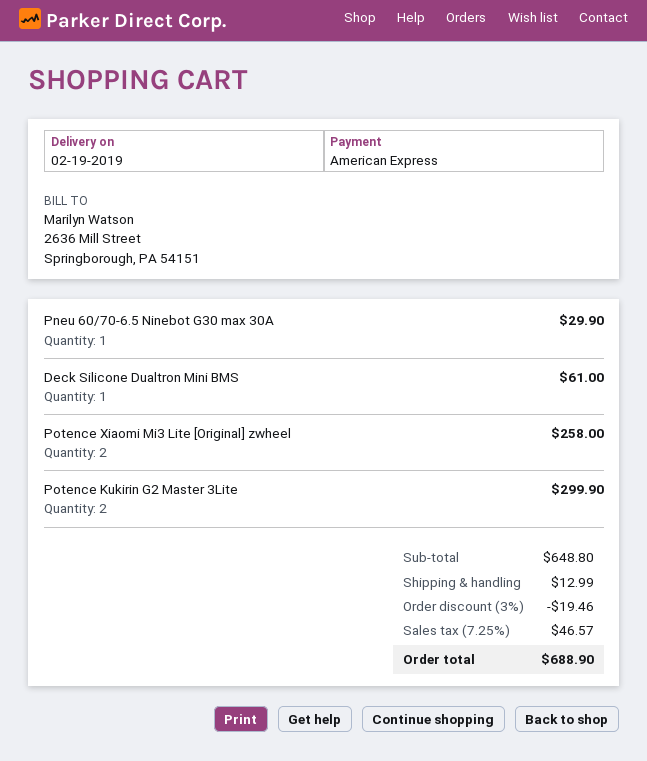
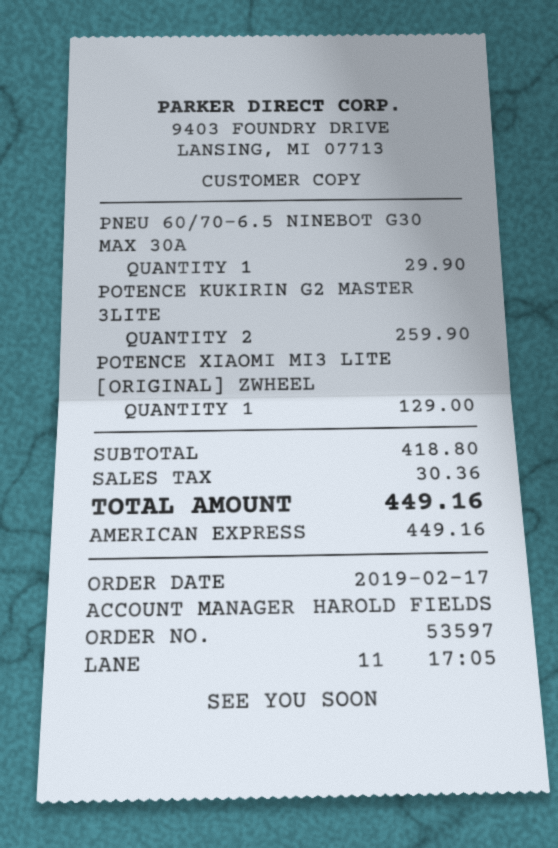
Deck Silicone Dualtron Mini BMS: 1 for 61.00 -> none
Potence Xiaomi Mi3 Lite [Original] zwheel: 2 for 258.00 -> 1 for 129.00
Potence Kukirin G2 Master 3Lite: 2 for 299.90 -> 2 for 259.90
subtotal: 648.80 -> 418.80
discount: 3% = 19.46 -> none
shipping: 12.99 -> none
tax: 46.57 -> 30.36
total: 688.90 -> 449.16

